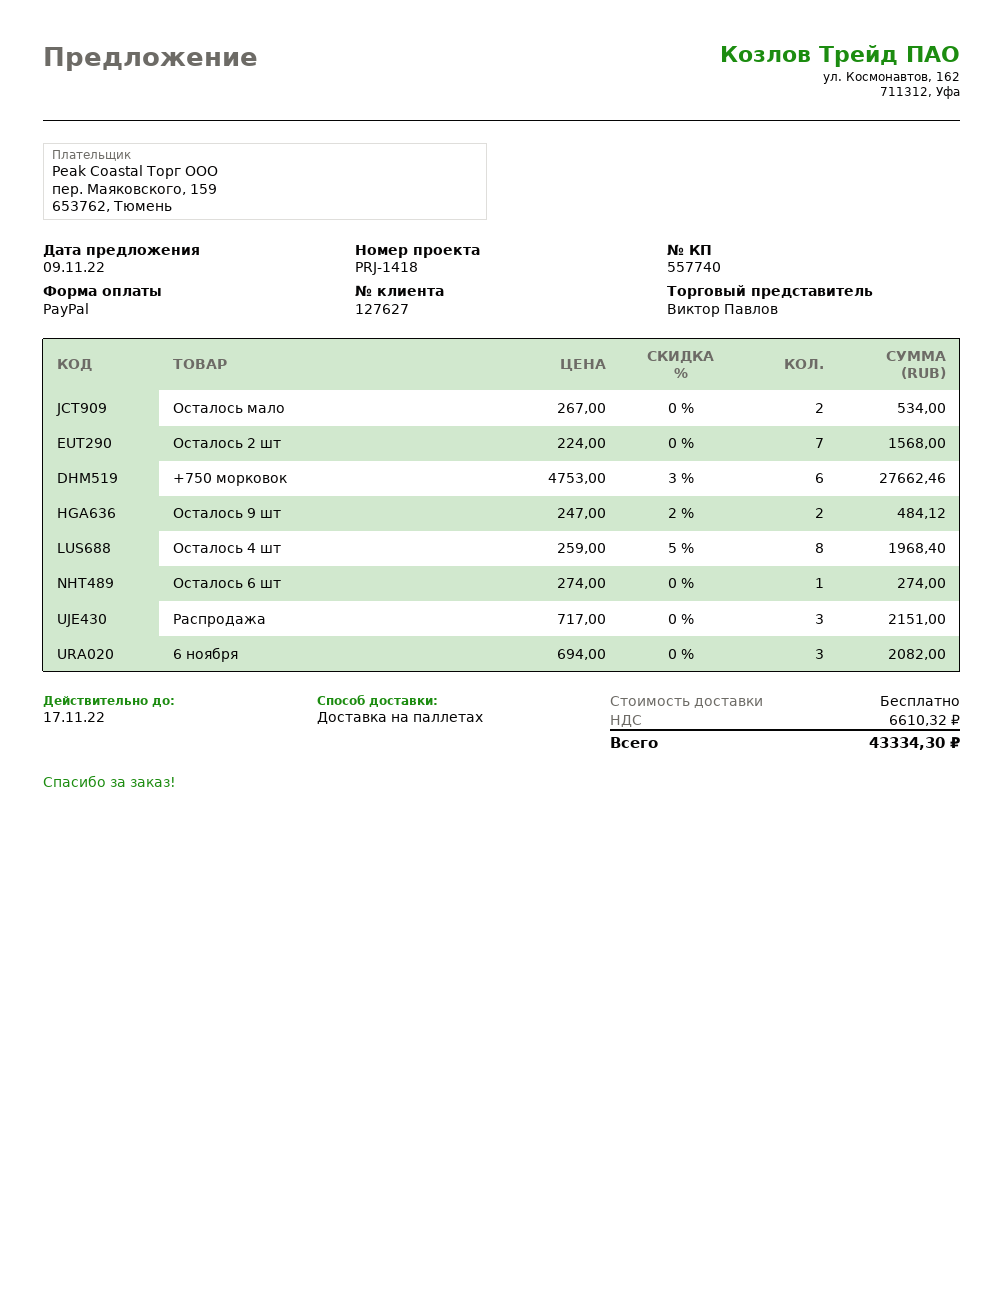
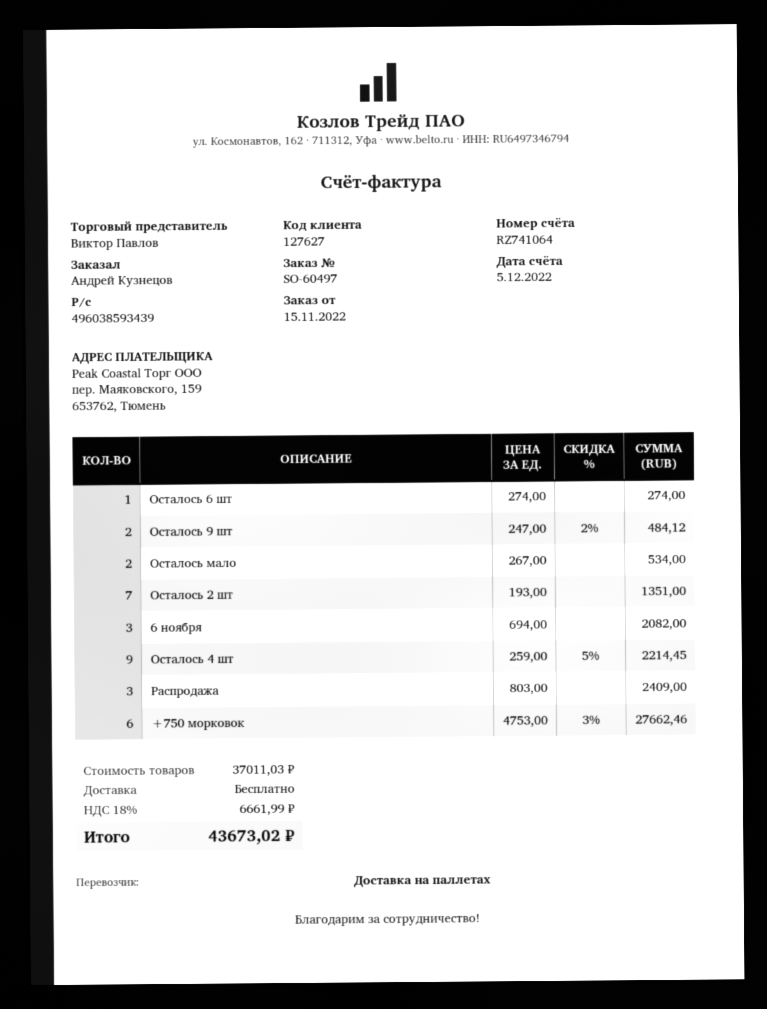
Осталось 2 шт: 7 x 224.00 = 1568.00 -> 7 x 193.00 = 1351.00
Осталось 4 шт: 8 x 259.00 - 5% = 1968.40 -> 9 x 259.00 - 5% = 2214.45
Распродажа: 3 x 717.00 = 2151.00 -> 3 x 803.00 = 2409.00
tax: 6610.32 -> 6661.99
total: 43334.30 -> 43673.02

